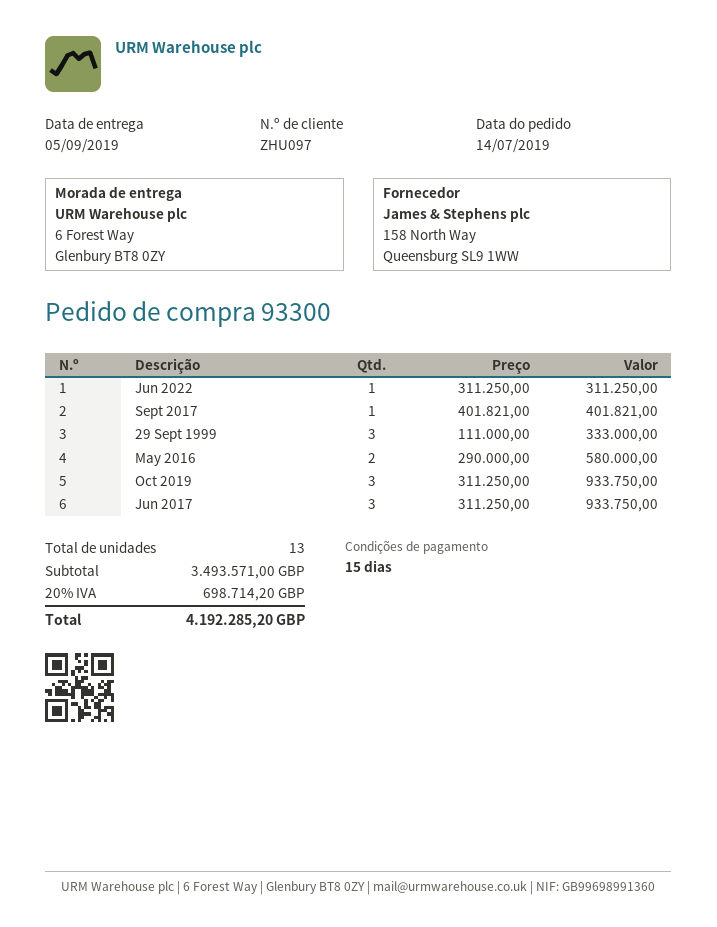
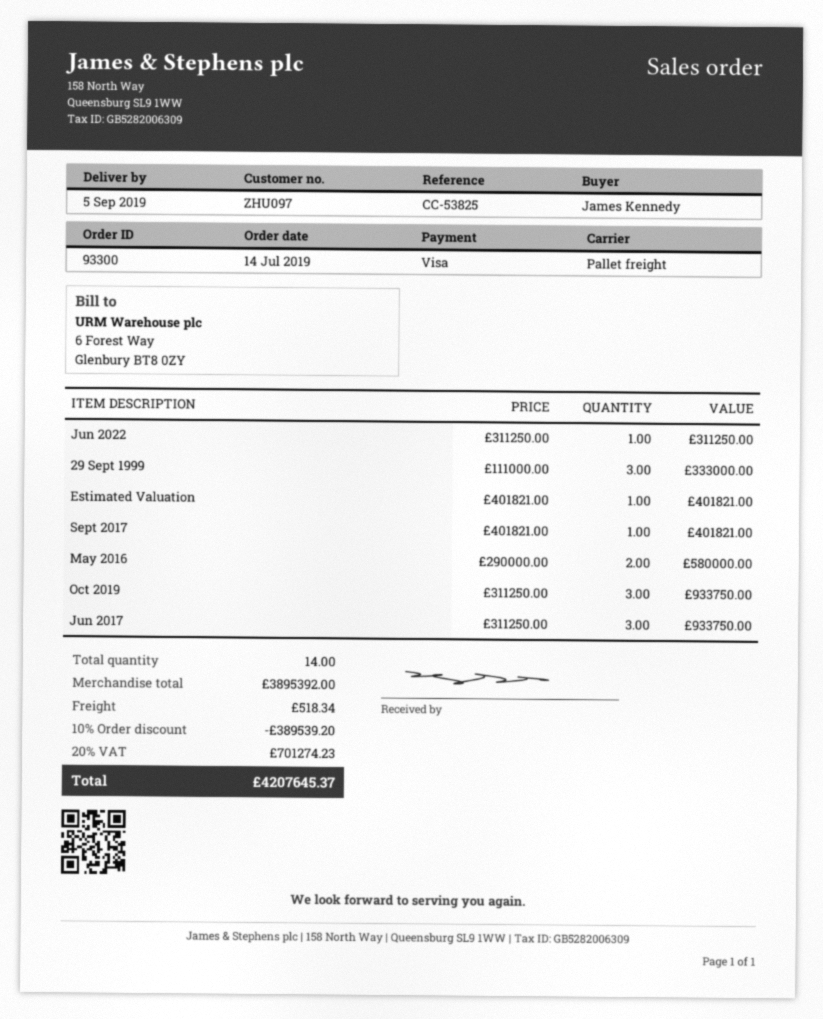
Estimated Valuation: none -> 1 x 401821.00 = 401821.00
total quantity: 13 -> 14
subtotal: 3493571.00 -> 3895392.00
discount: none -> 10% = 389539.20
shipping: none -> 518.34
tax: 20% = 698714.20 -> 20% = 701274.23
total: 4192285.20 -> 4207645.37

